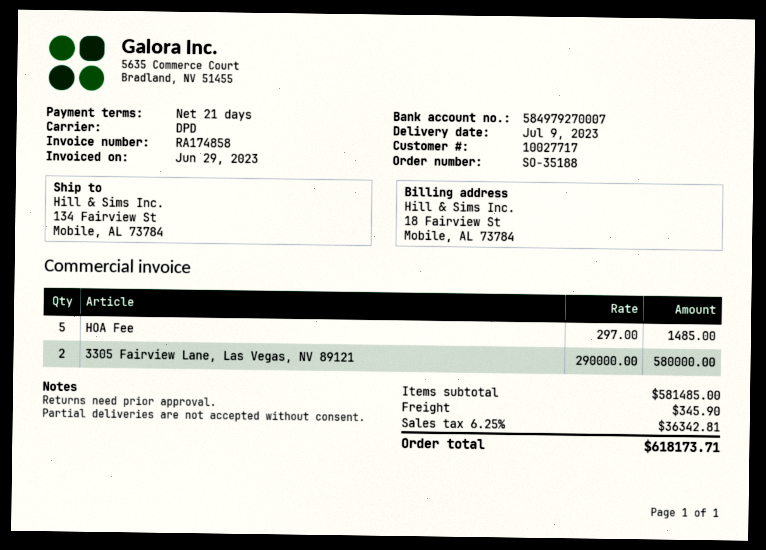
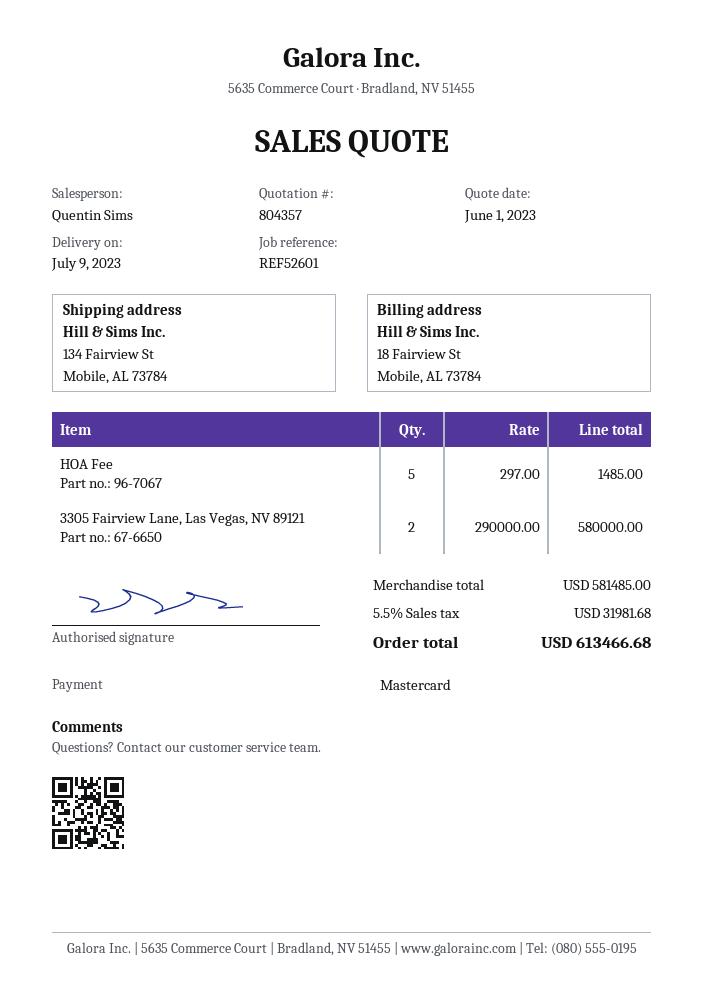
shipping: 345.90 -> none
tax: 6.25% = 36342.81 -> 5.5% = 31981.68
total: 618173.71 -> 613466.68

